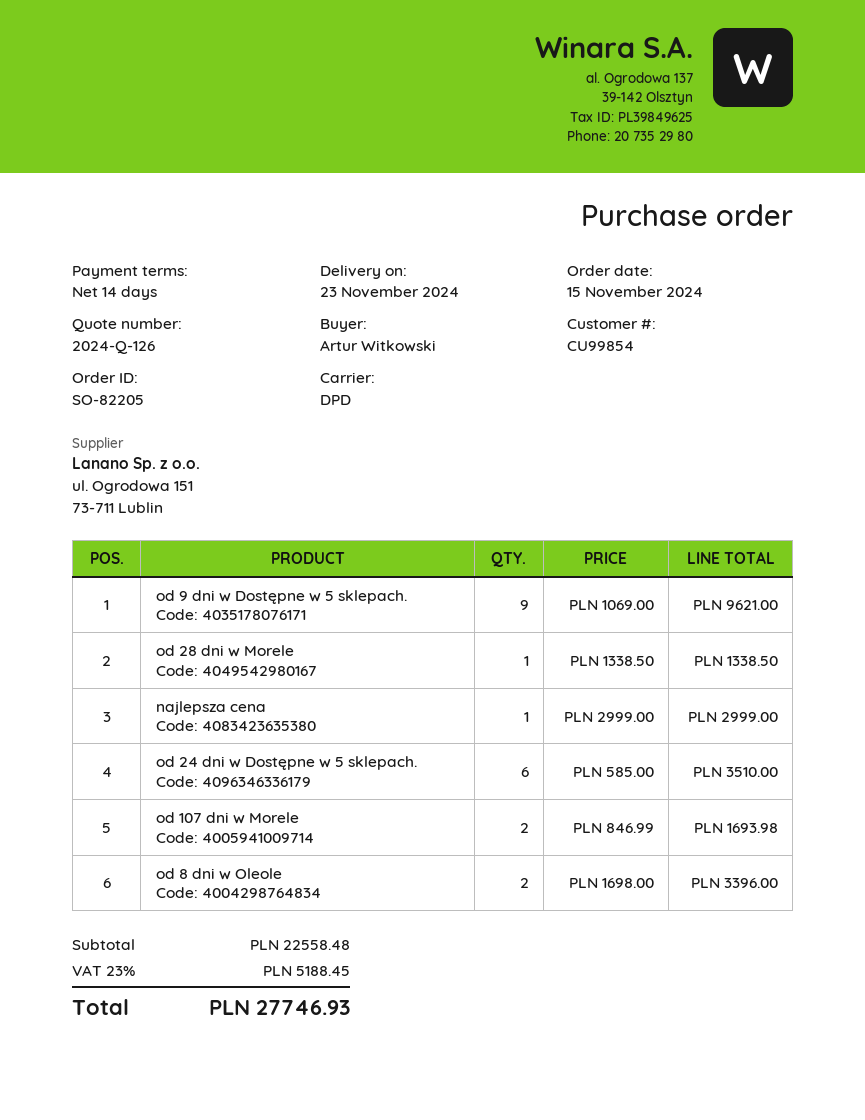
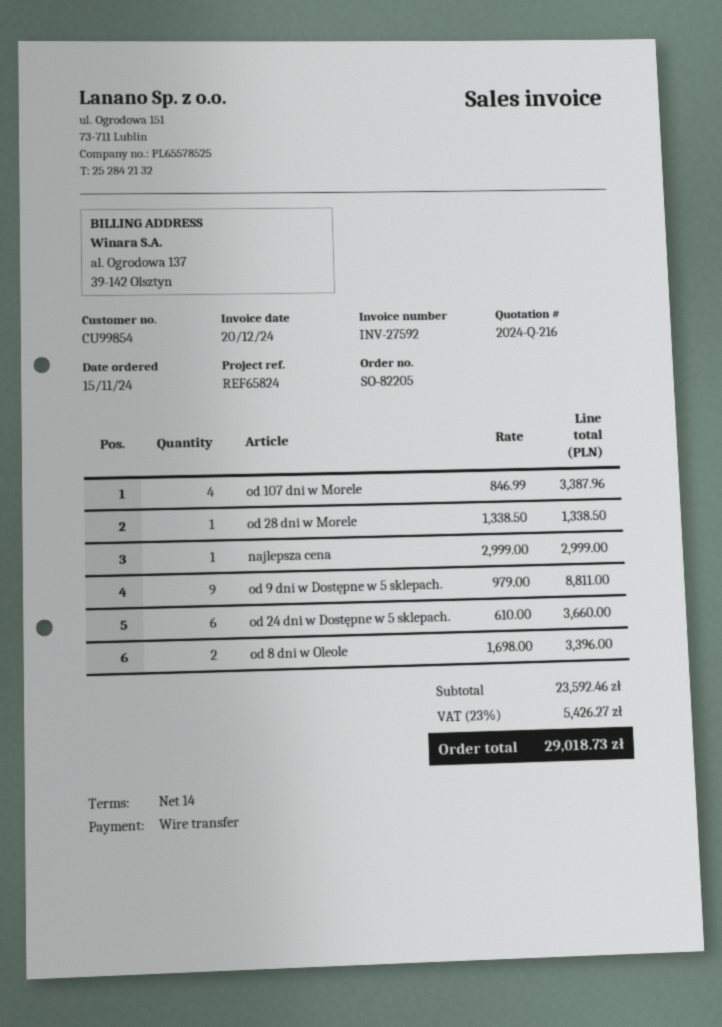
quote number: 2024-Q-126 -> 2024-Q-216
od 9 dni w Dostępne w 5 sklepach.: 9 x 1069.00 = 9621.00 -> 9 x 979.00 = 8811.00
od 24 dni w Dostępne w 5 sklepach.: 6 x 585.00 = 3510.00 -> 6 x 610.00 = 3660.00
od 107 dni w Morele: 2 x 846.99 = 1693.98 -> 4 x 846.99 = 3387.96
subtotal: 22558.48 -> 23592.46
tax: 23% = 5188.45 -> 23% = 5426.27
total: 27746.93 -> 29018.73

